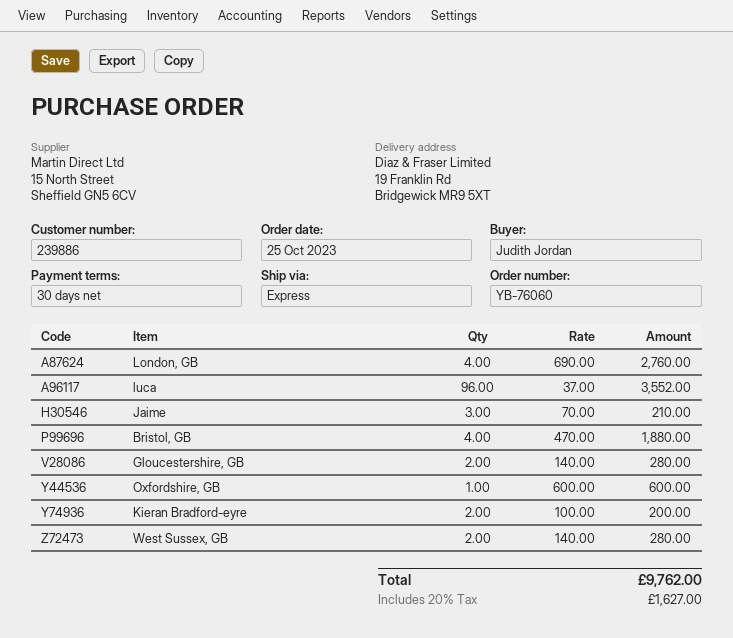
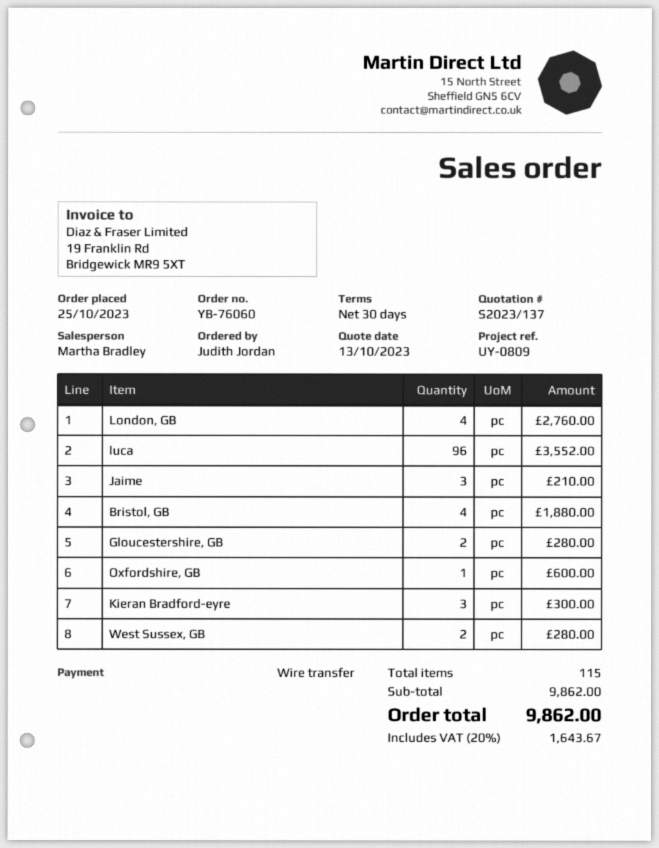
Kieran Bradford-eyre: 2 for 200.00 -> 3 for 300.00
tax: 20% = 1627.00 -> 20% = 1643.67
total: 9762.00 -> 9862.00

